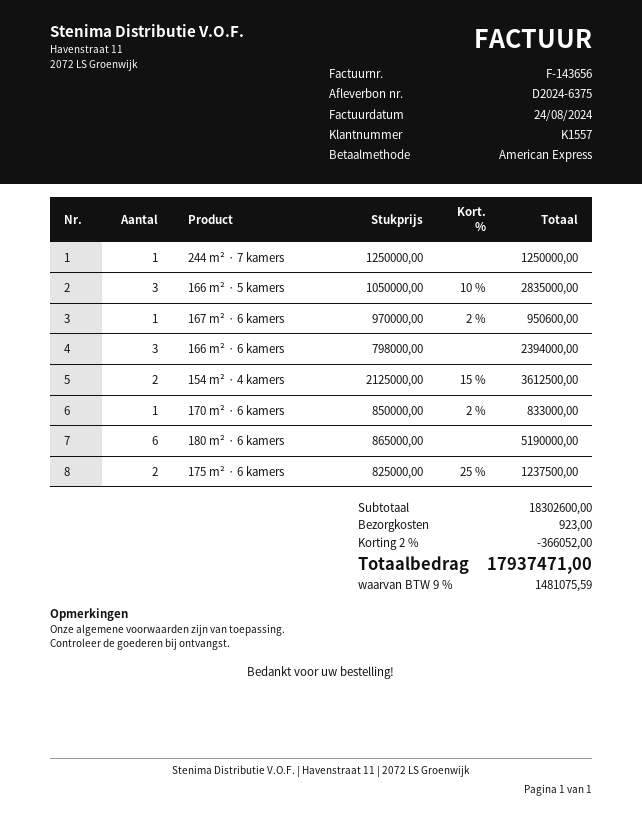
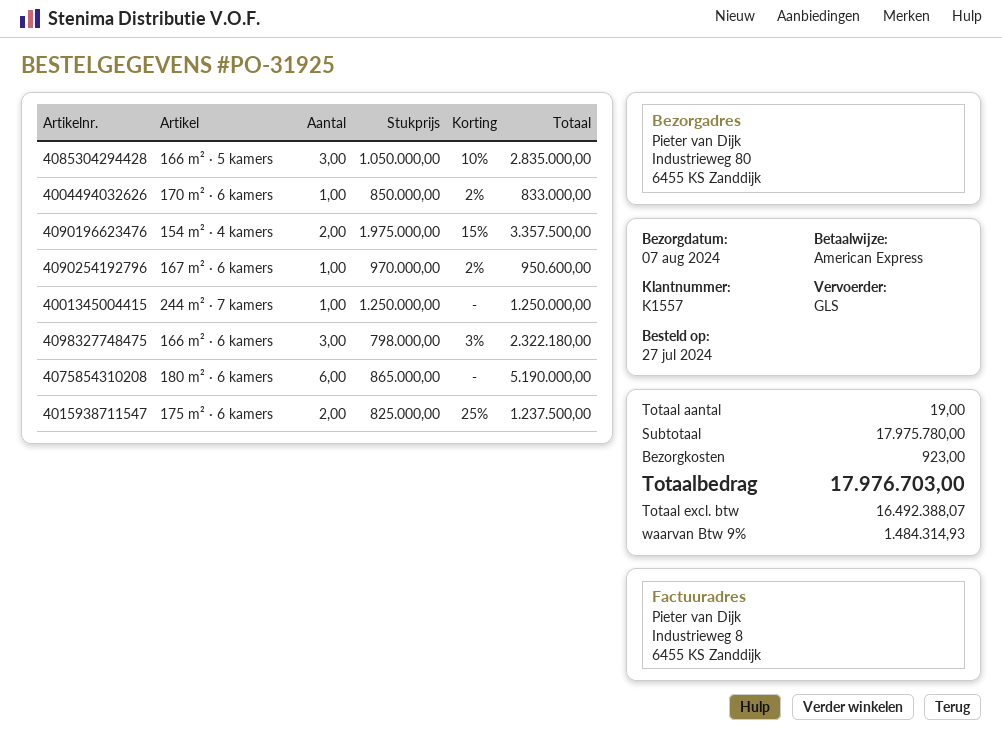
166 m² · 6 kamers: 3 x 798000.00 = 2394000.00 -> 3 x 798000.00 - 3% = 2322180.00
154 m² · 4 kamers: 2 x 2125000.00 - 15% = 3612500.00 -> 2 x 1975000.00 - 15% = 3357500.00
subtotal: 18302600.00 -> 17975780.00
discount: 2% = 366052.00 -> none
tax: 9% = 1481075.59 -> 9% = 1484314.93
total: 17937471.00 -> 17976703.00

